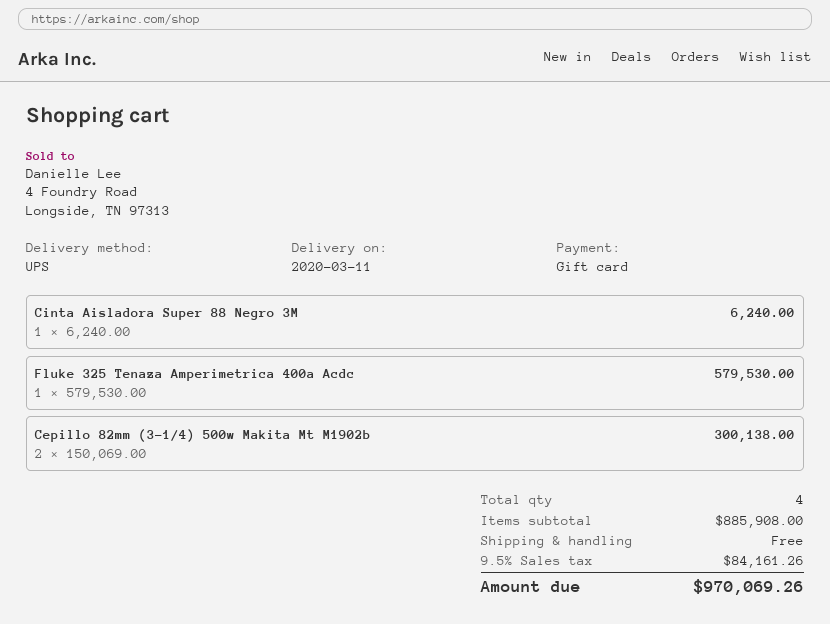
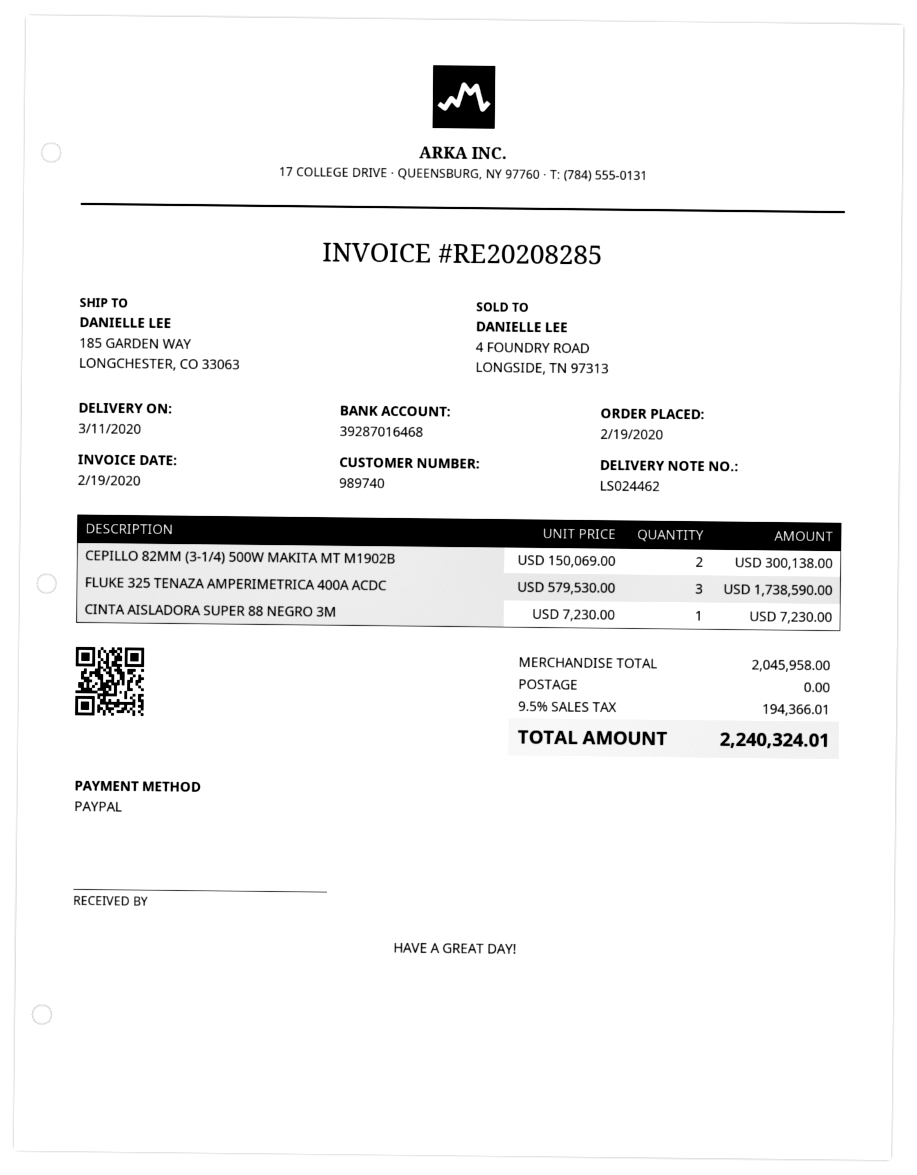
payment method: gift card -> PayPal
Cinta Aisladora Super 88 Negro 3M: 1 x 6240.00 = 6240.00 -> 1 x 7230.00 = 7230.00
Fluke 325 Tenaza Amperimetrica 400a Acdc: 1 x 579530.00 = 579530.00 -> 3 x 579530.00 = 1738590.00
subtotal: 885908.00 -> 2045958.00
tax: 9.5% = 84161.26 -> 9.5% = 194366.01
total: 970069.26 -> 2240324.01

